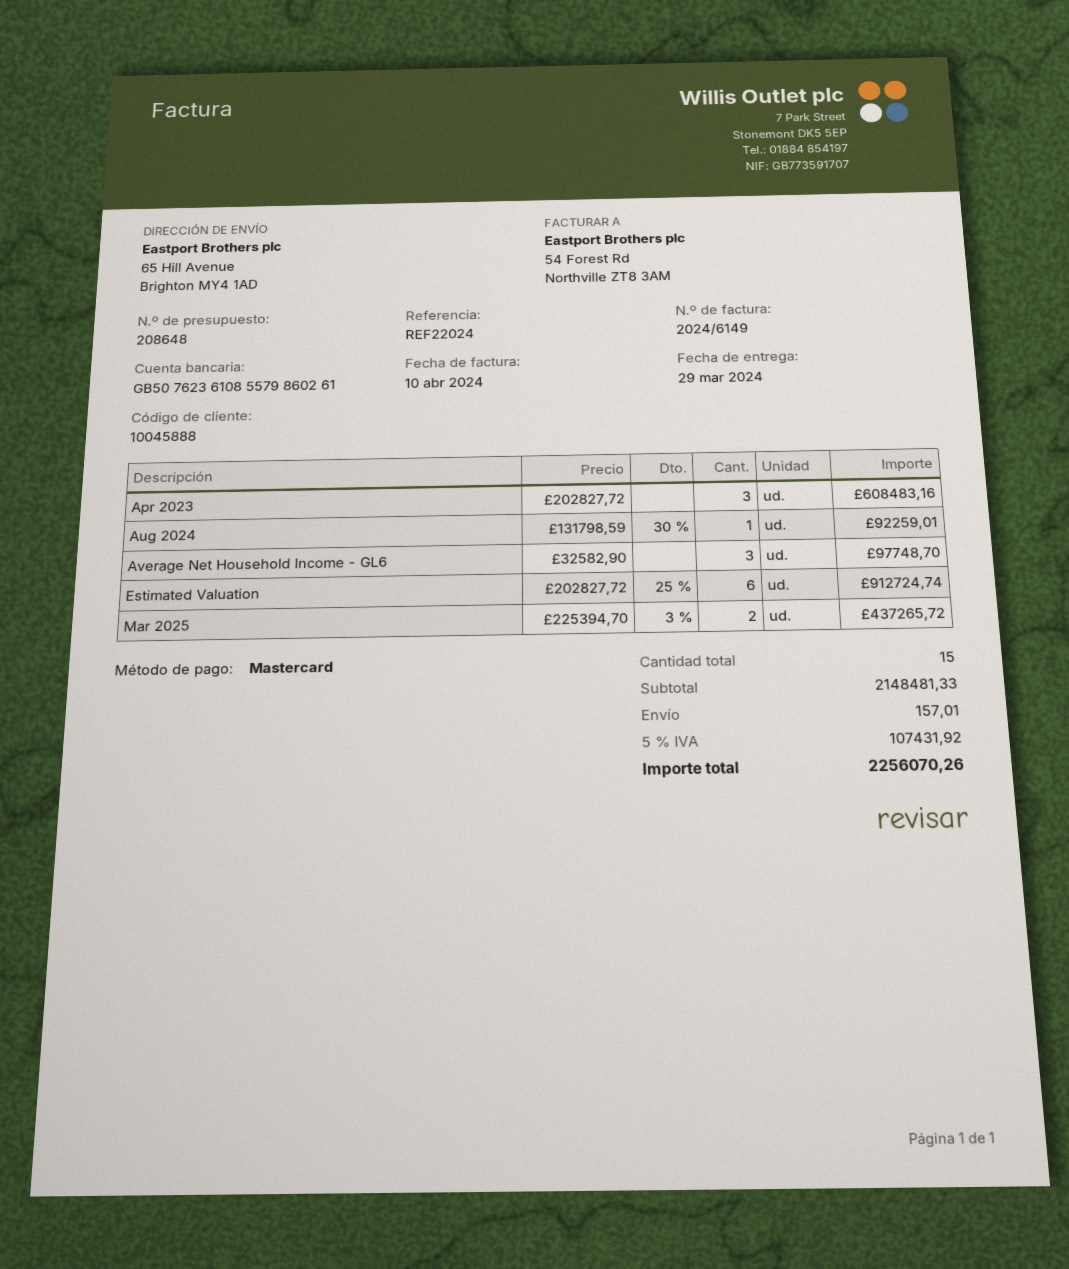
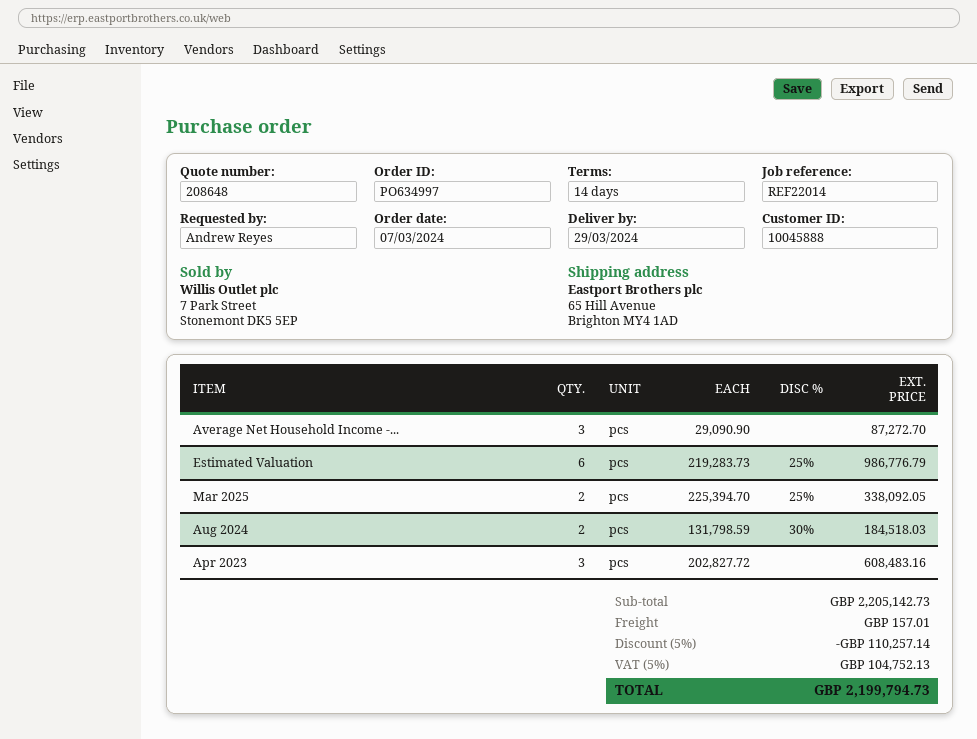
reference: REF22024 -> REF22014
Aug 2024: 1 x 131798.59 - 30% = 92259.01 -> 2 x 131798.59 - 30% = 184518.03
Average Net Household Income - GL6: 3 x 32582.90 = 97748.70 -> 3 x 29090.90 = 87272.70
Estimated Valuation: 6 x 202827.72 - 25% = 912724.74 -> 6 x 219283.73 - 25% = 986776.79
Mar 2025: 2 x 225394.70 - 3% = 437265.72 -> 2 x 225394.70 - 25% = 338092.05
subtotal: 2148481.33 -> 2205142.73
discount: none -> 5% = 110257.14
tax: 5% = 107431.92 -> 5% = 104752.13
total: 2256070.26 -> 2199794.73

